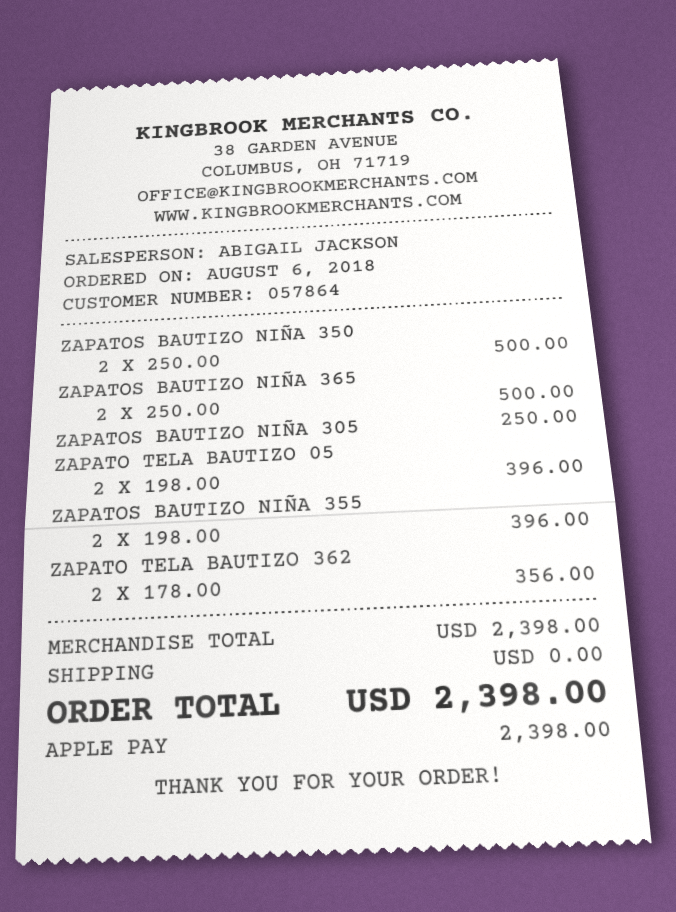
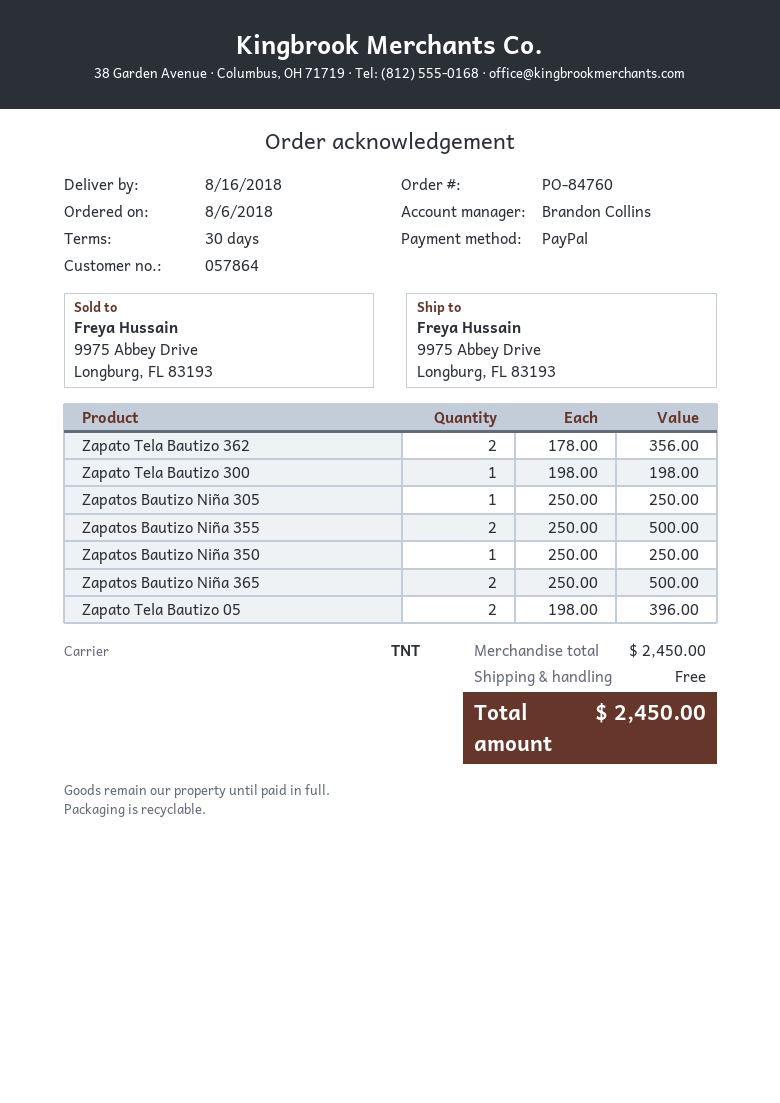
sales rep: ABIGAIL JACKSON -> Brandon Collins
payment method: Apple Pay -> PayPal
ZAPATOS BAUTIZO NIÑA 350: 2 x 250.00 = 500.00 -> 1 x 250.00 = 250.00
ZAPATOS BAUTIZO NIÑA 355: 2 x 198.00 = 396.00 -> 2 x 250.00 = 500.00
Zapato Tela Bautizo 300: none -> 1 x 198.00 = 198.00
subtotal: 2398.00 -> 2450.00
total: 2398.00 -> 2450.00

